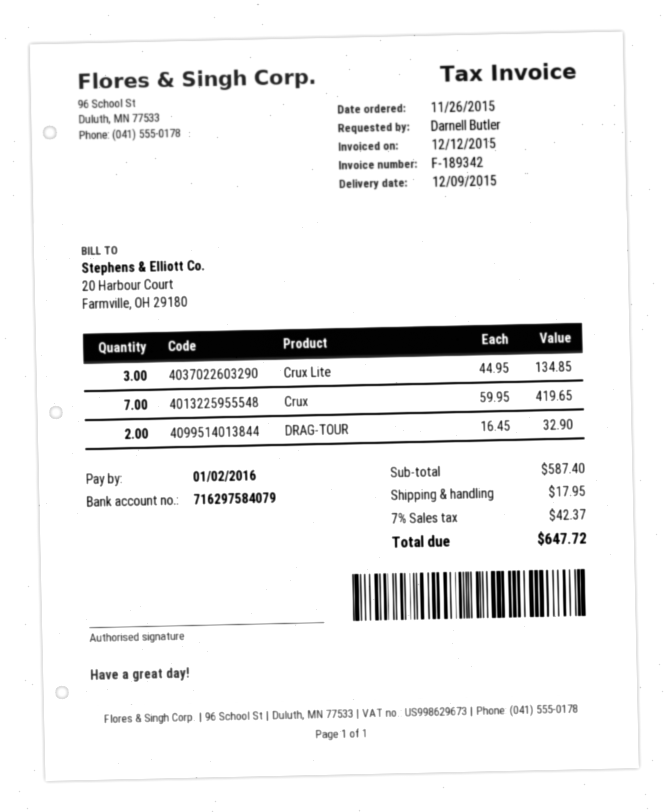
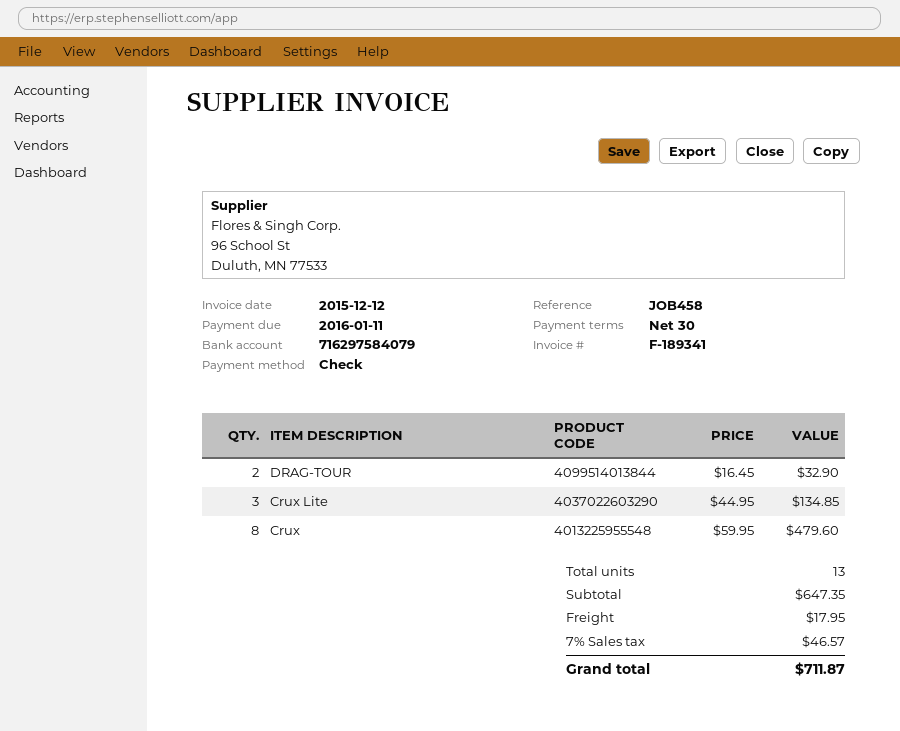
invoice number: F-189342 -> F-189341
due date: 2016-01-02 -> 2016-01-11
Crux: 7 x 59.95 = 419.65 -> 8 x 59.95 = 479.60
subtotal: 587.40 -> 647.35
tax: 7% = 42.37 -> 7% = 46.57
total: 647.72 -> 711.87

